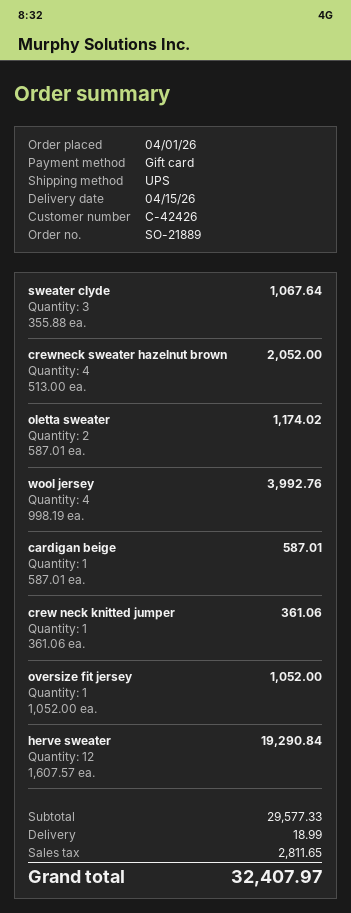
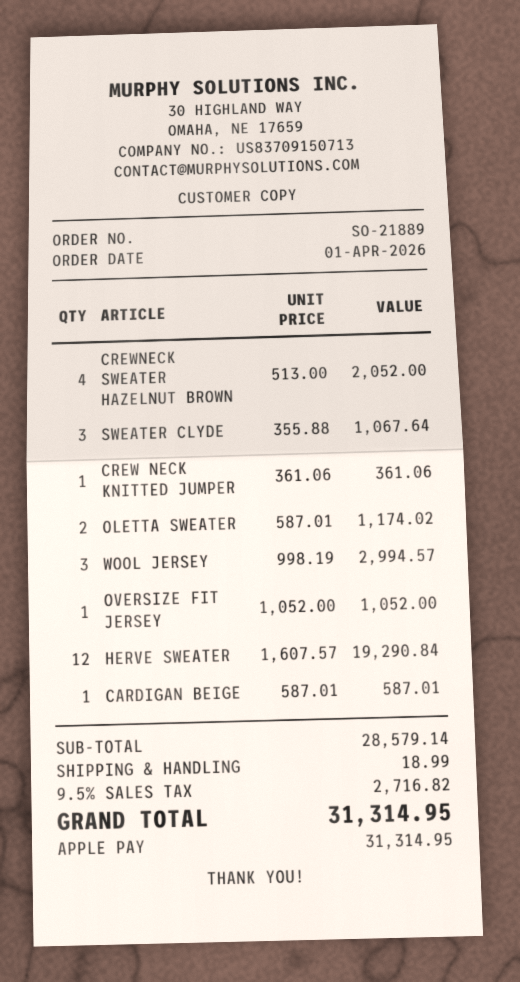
payment method: gift card -> Apple Pay
wool jersey: 4 x 998.19 = 3992.76 -> 3 x 998.19 = 2994.57
subtotal: 29577.33 -> 28579.14
tax: 2811.65 -> 2716.82
total: 32407.97 -> 31314.95

